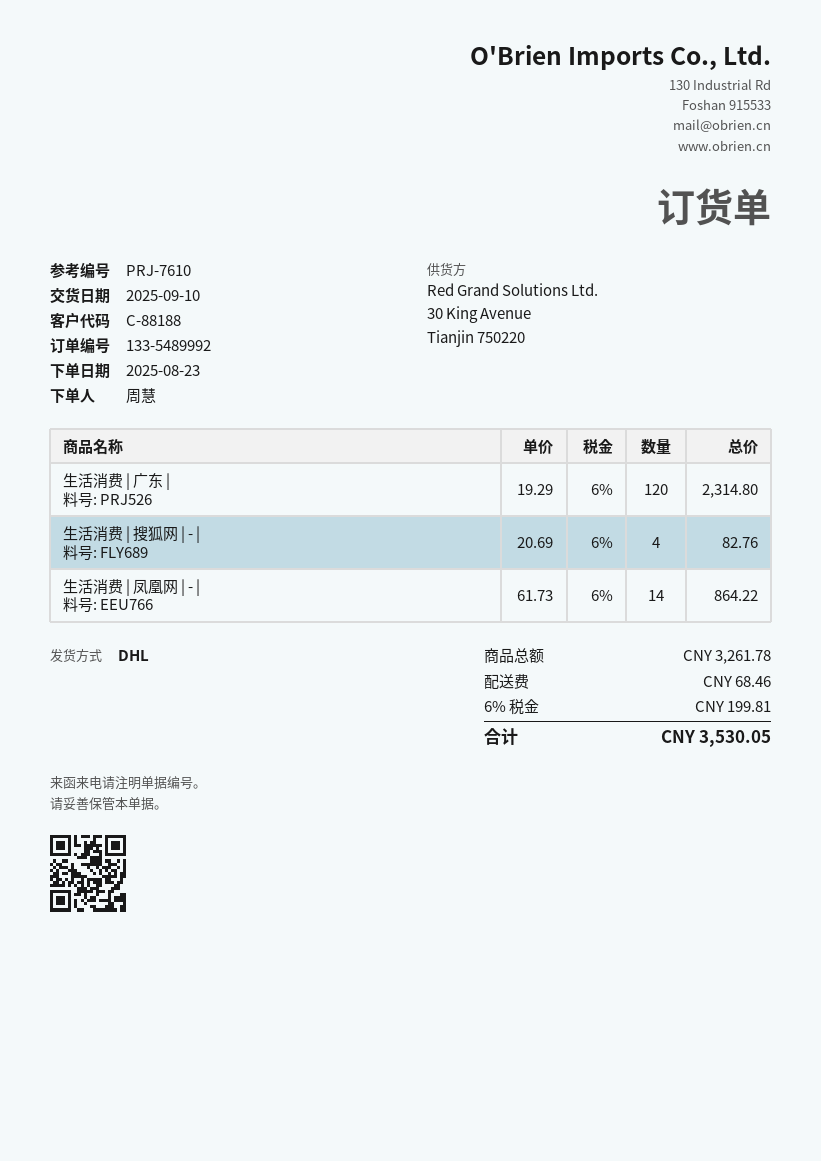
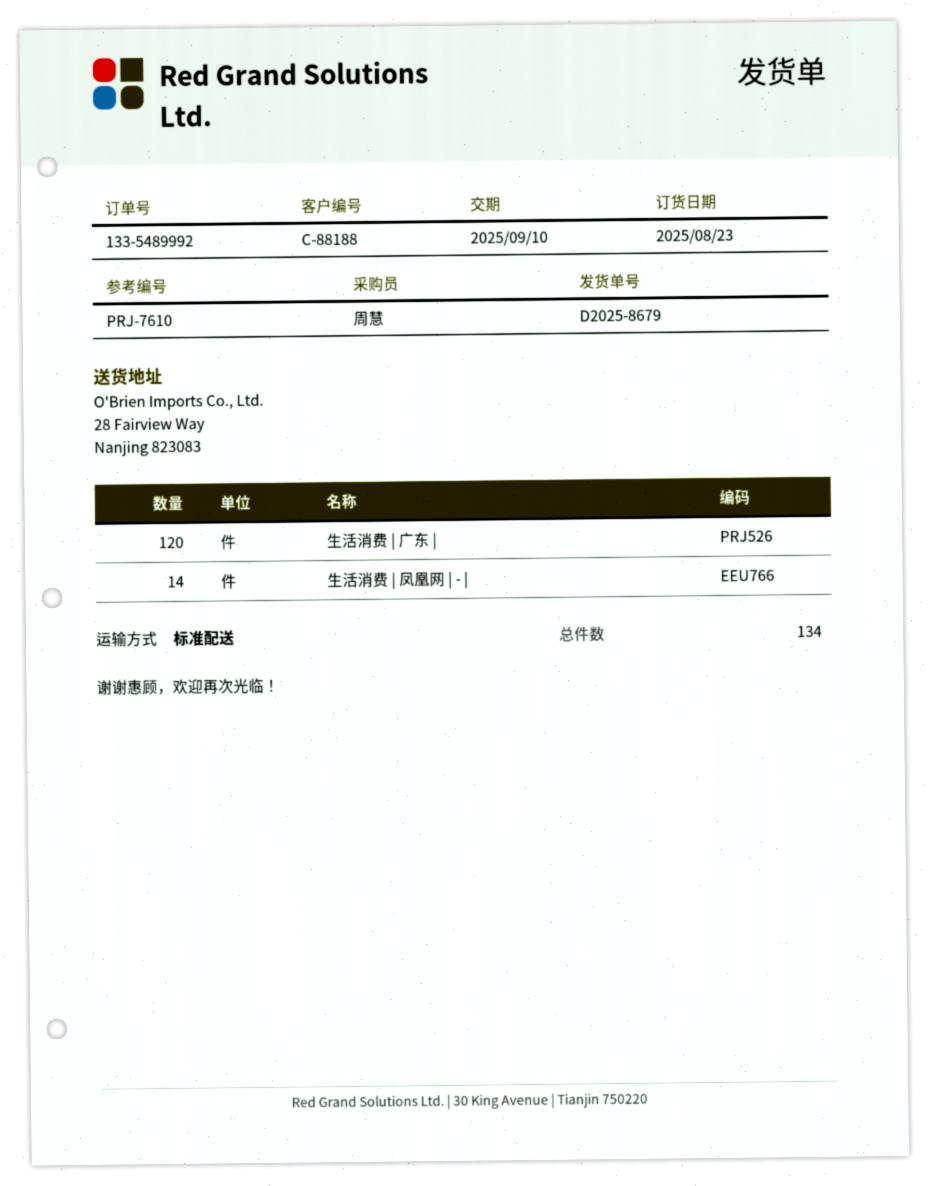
shipping method: DHL -> standard
生活消费 | 搜狐网 | - |: 4 -> none

